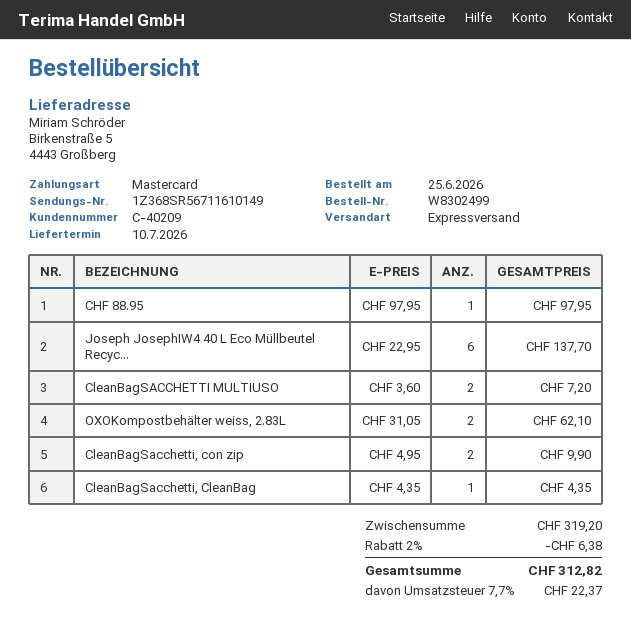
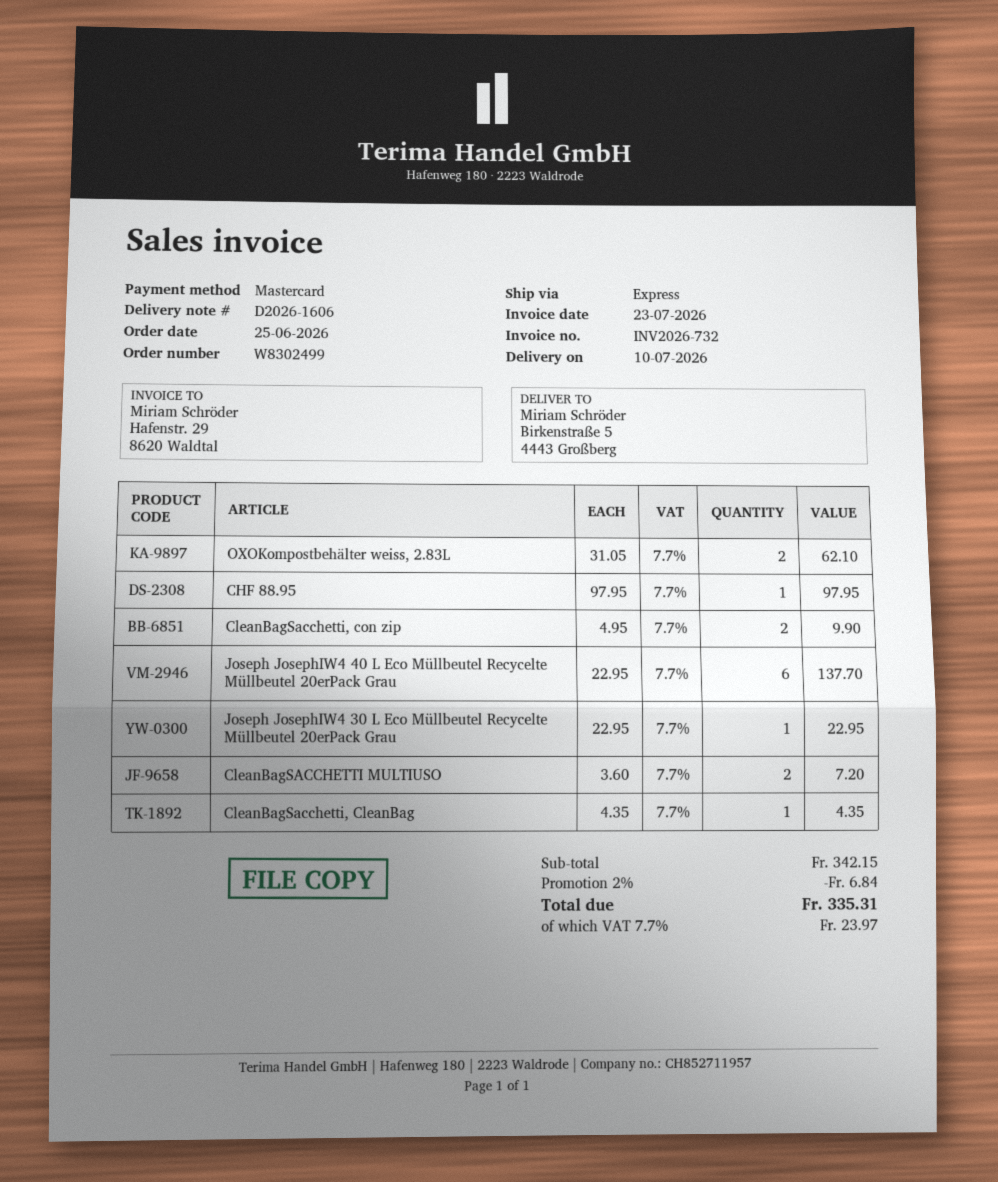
Joseph JosephIW4 30 L Eco Müllbeutel Recycelte Müllbeutel 20erPack Grau: none -> 1 x 22.95 = 22.95
subtotal: 319.20 -> 342.15
discount: 2% = 6.38 -> 2% = 6.84
tax: 7.7% = 22.37 -> 7.7% = 23.97
total: 312.82 -> 335.31

